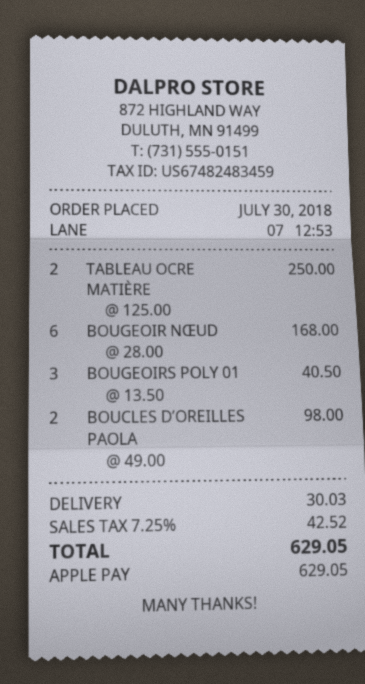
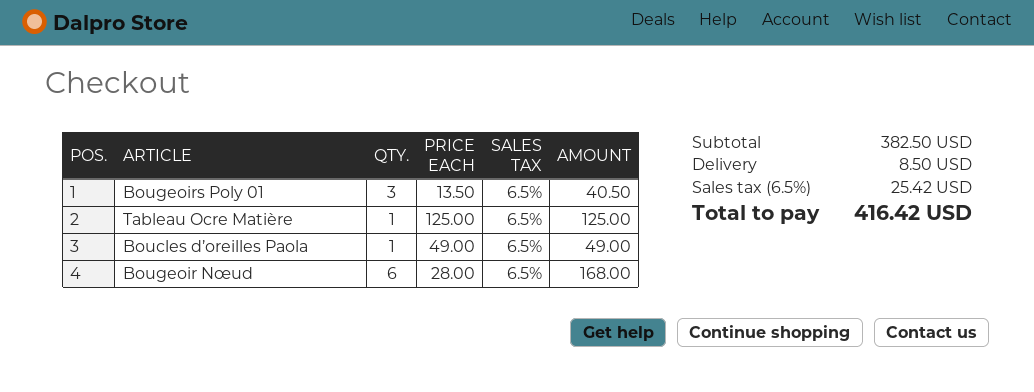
TABLEAU OCRE MATIÈRE: 2 x 125.00 = 250.00 -> 1 x 125.00 = 125.00
BOUCLES D’OREILLES PAOLA: 2 x 49.00 = 98.00 -> 1 x 49.00 = 49.00
shipping: 30.03 -> 8.50
tax: 7.25% = 42.52 -> 6.5% = 25.42
total: 629.05 -> 416.42

